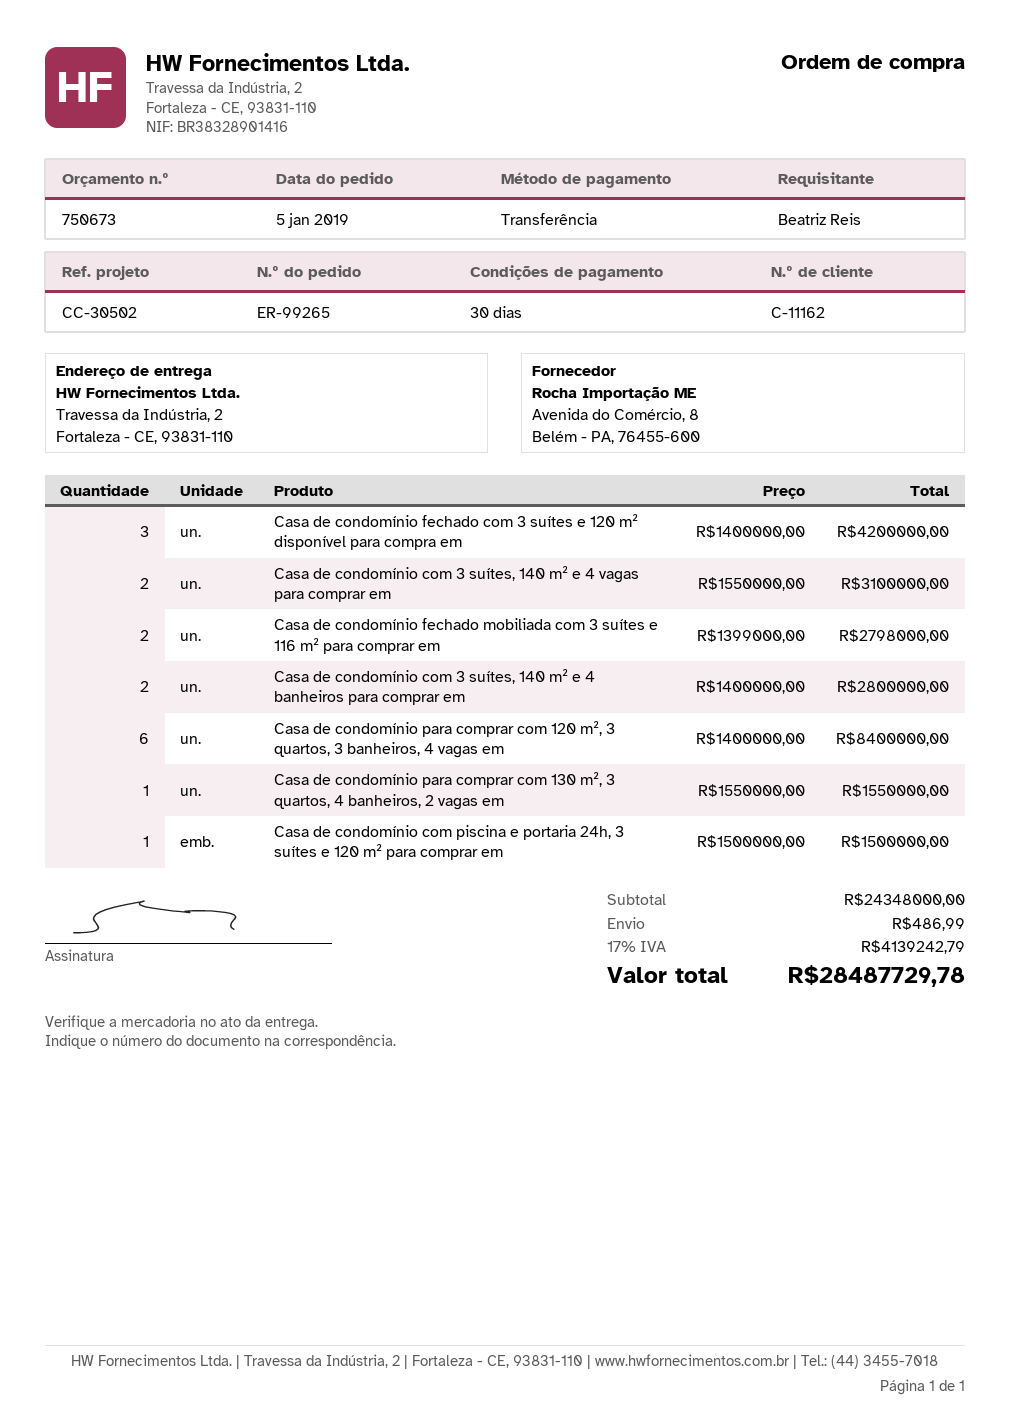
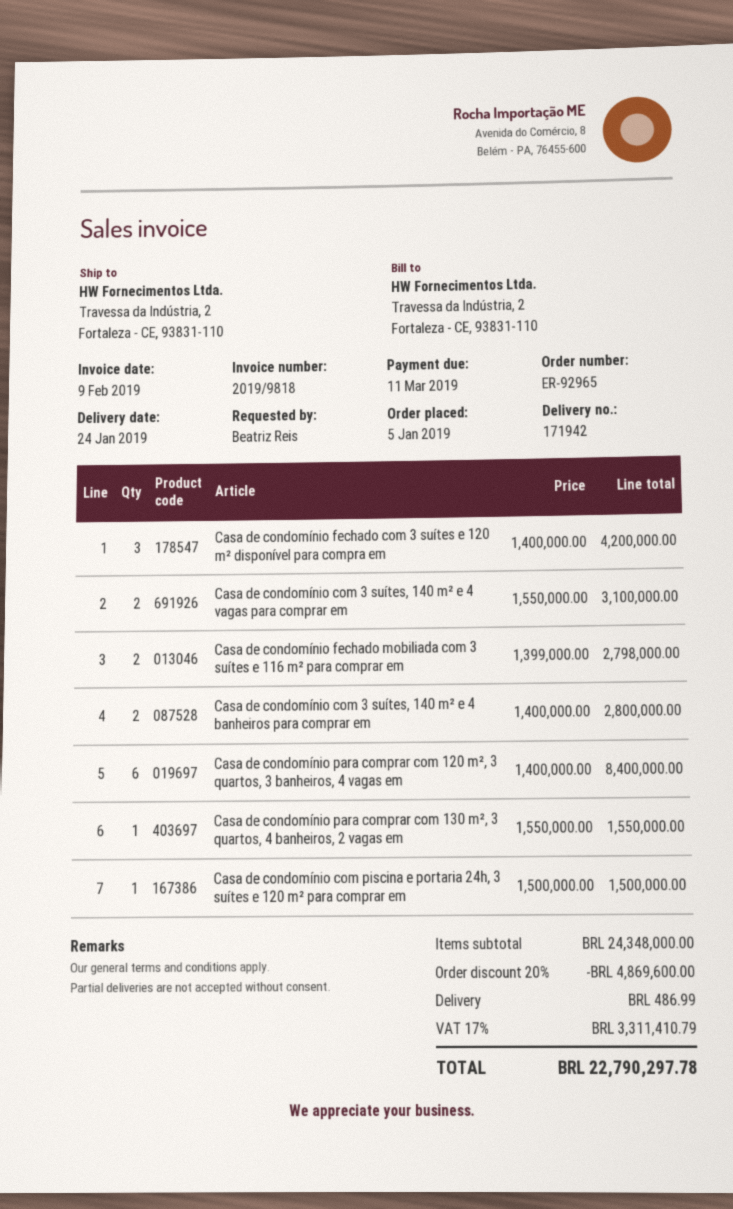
order number: ER-99265 -> ER-92965
discount: none -> 20% = 4869600.00
tax: 17% = 4139242.79 -> 17% = 3311410.79
total: 28487729.78 -> 22790297.78

